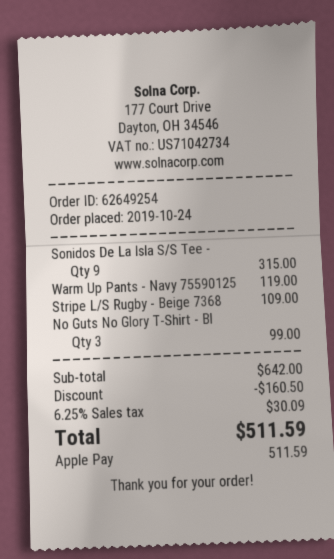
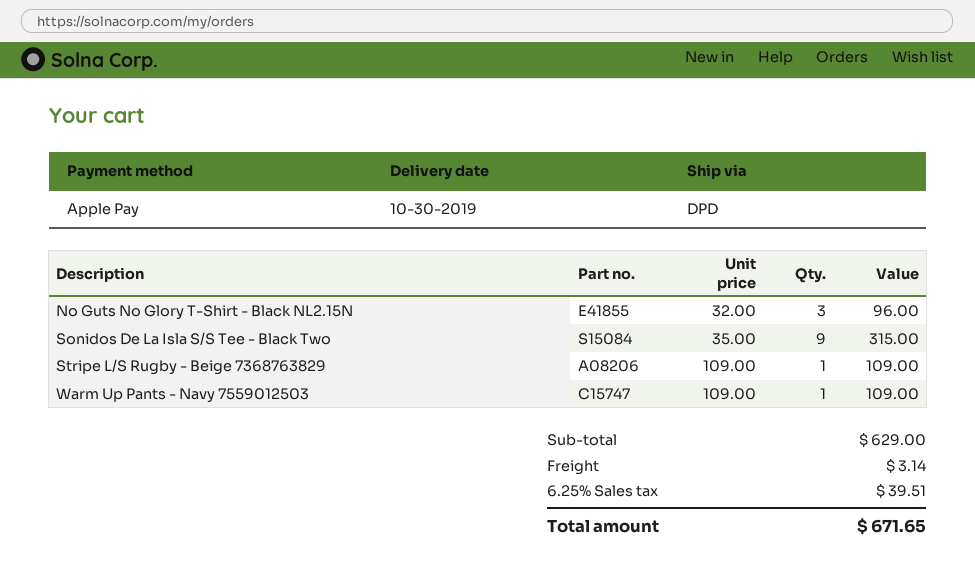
Warm Up Pants - Navy 75590125: 1 for 119.00 -> 1 for 109.00
No Guts No Glory T-Shirt - Bl: 3 for 99.00 -> 3 for 96.00
subtotal: 642.00 -> 629.00
discount: 160.50 -> none
shipping: none -> 3.14
tax: 6.25% = 30.09 -> 6.25% = 39.51
total: 511.59 -> 671.65

